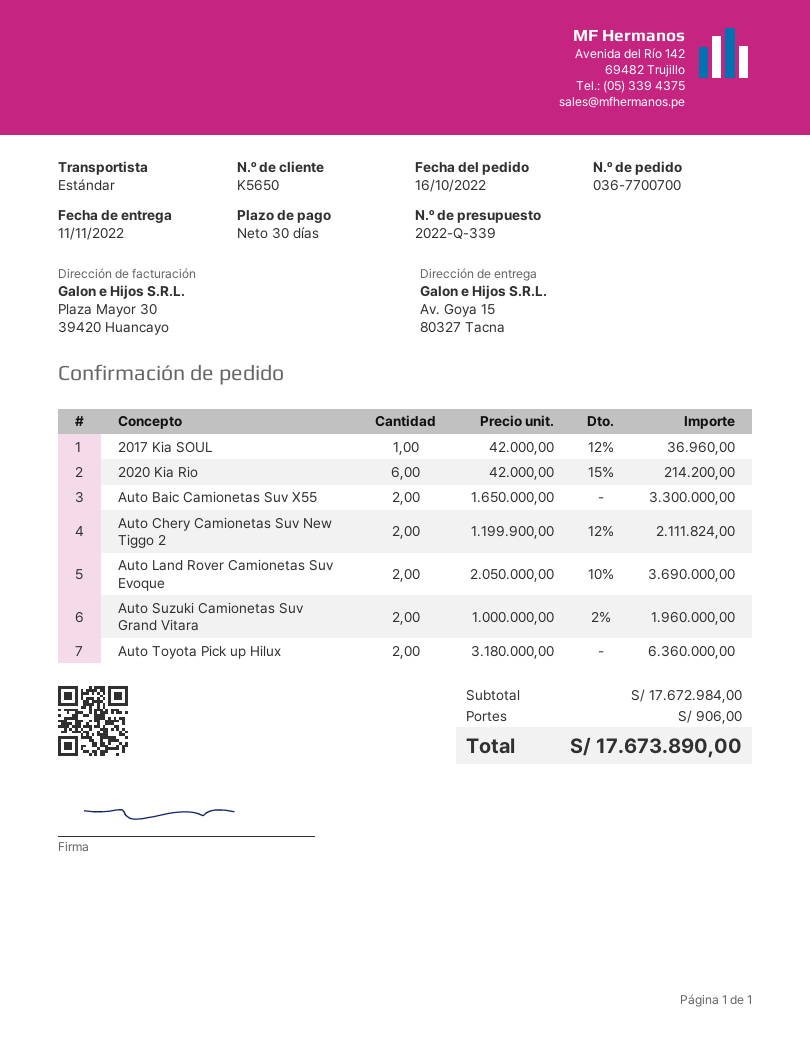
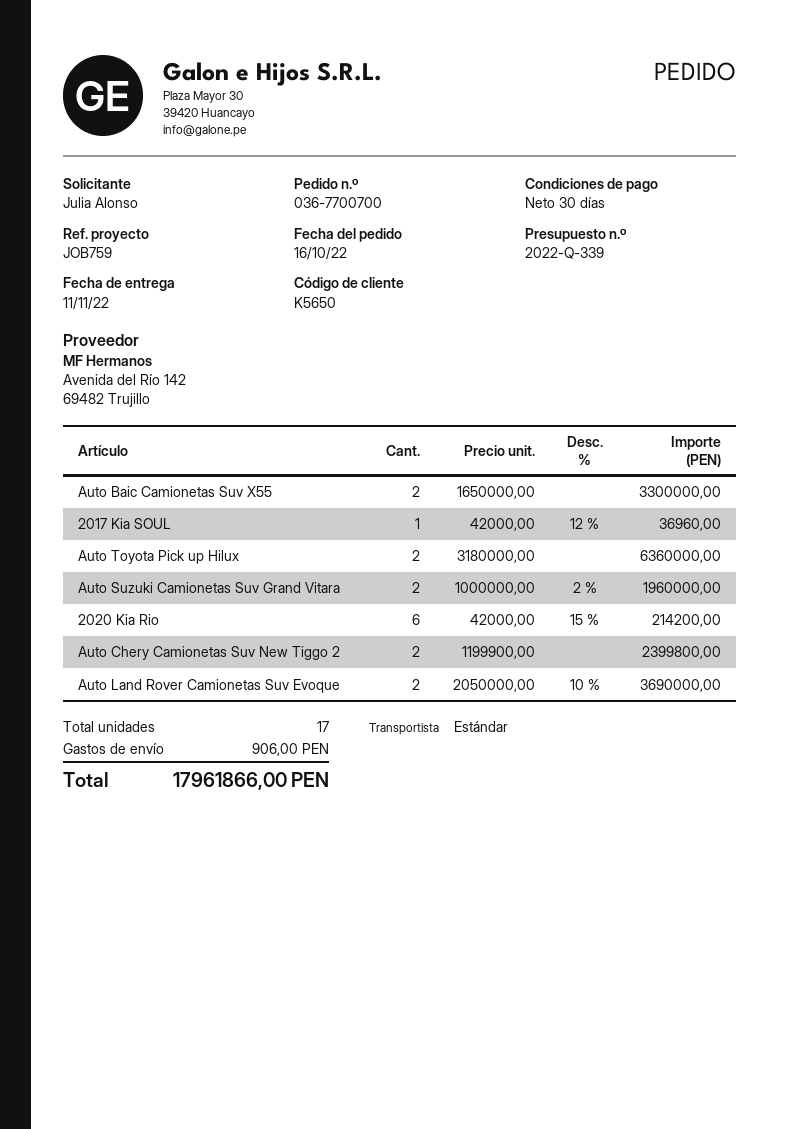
Auto Chery Camionetas Suv New Tiggo 2: 2 x 1199900.00 - 12% = 2111824.00 -> 2 x 1199900.00 = 2399800.00
total: 17673890.00 -> 17961866.00

